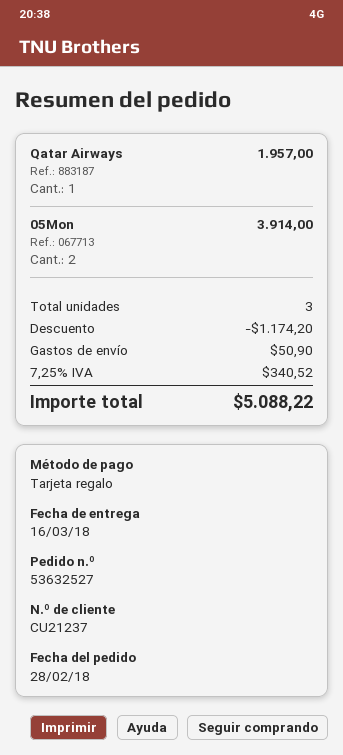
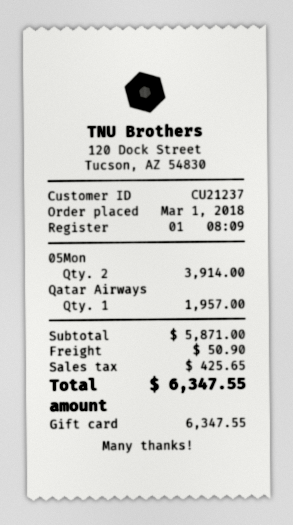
order date: 2018-02-28 -> 2018-03-01
discount: 1174.20 -> none
tax: 340.52 -> 425.65
total: 5088.22 -> 6347.55

